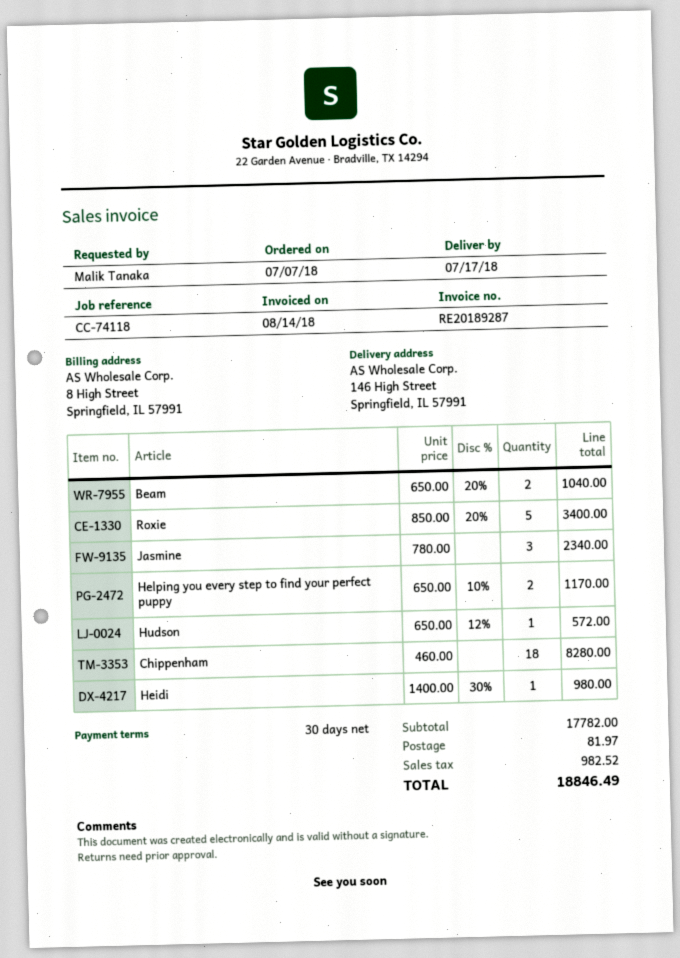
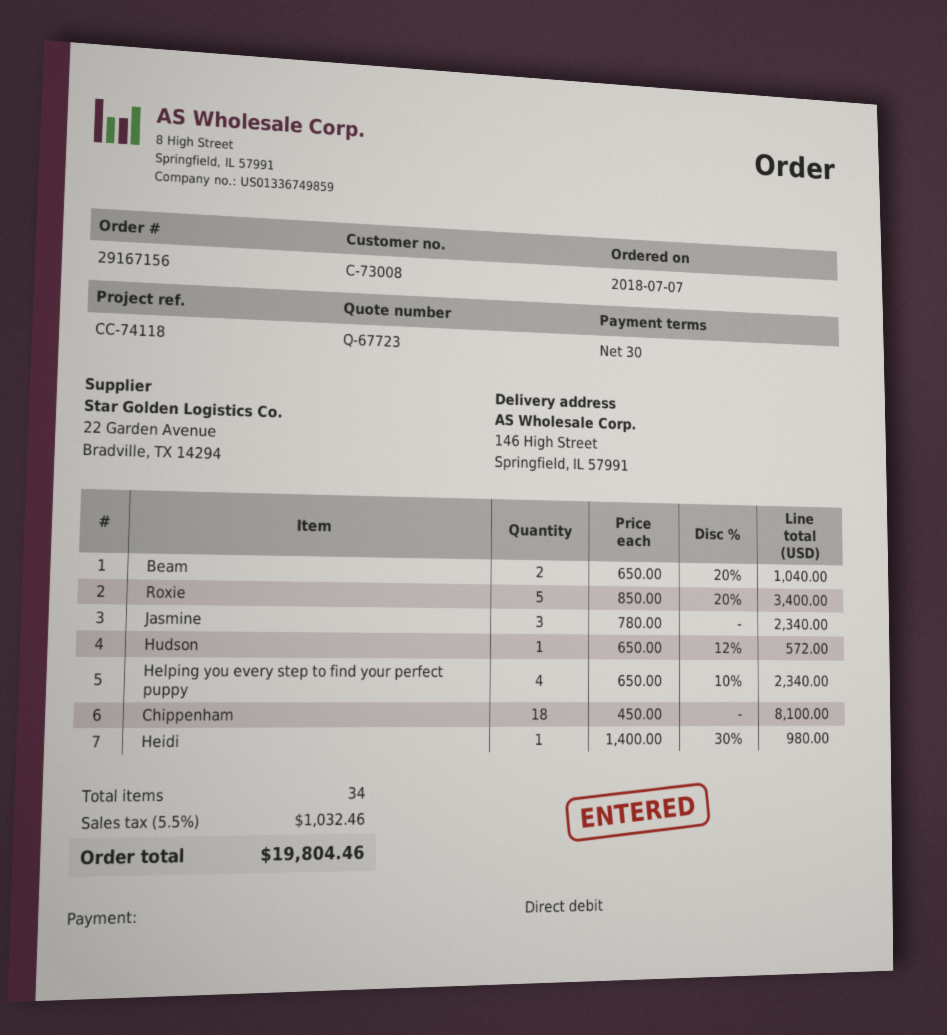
Helping you every step to find your perfect puppy: 2 x 650.00 - 10% = 1170.00 -> 4 x 650.00 - 10% = 2340.00
Chippenham: 18 x 460.00 = 8280.00 -> 18 x 450.00 = 8100.00
shipping: 81.97 -> none
tax: 982.52 -> 1032.46
total: 18846.49 -> 19804.46

